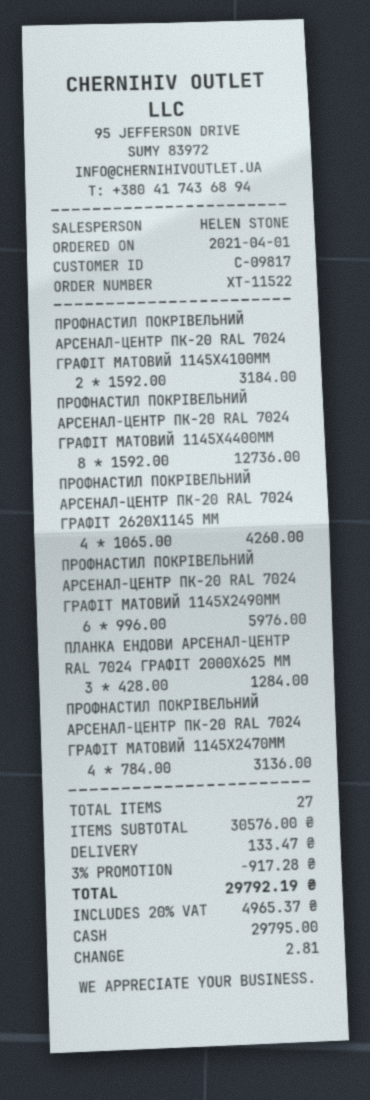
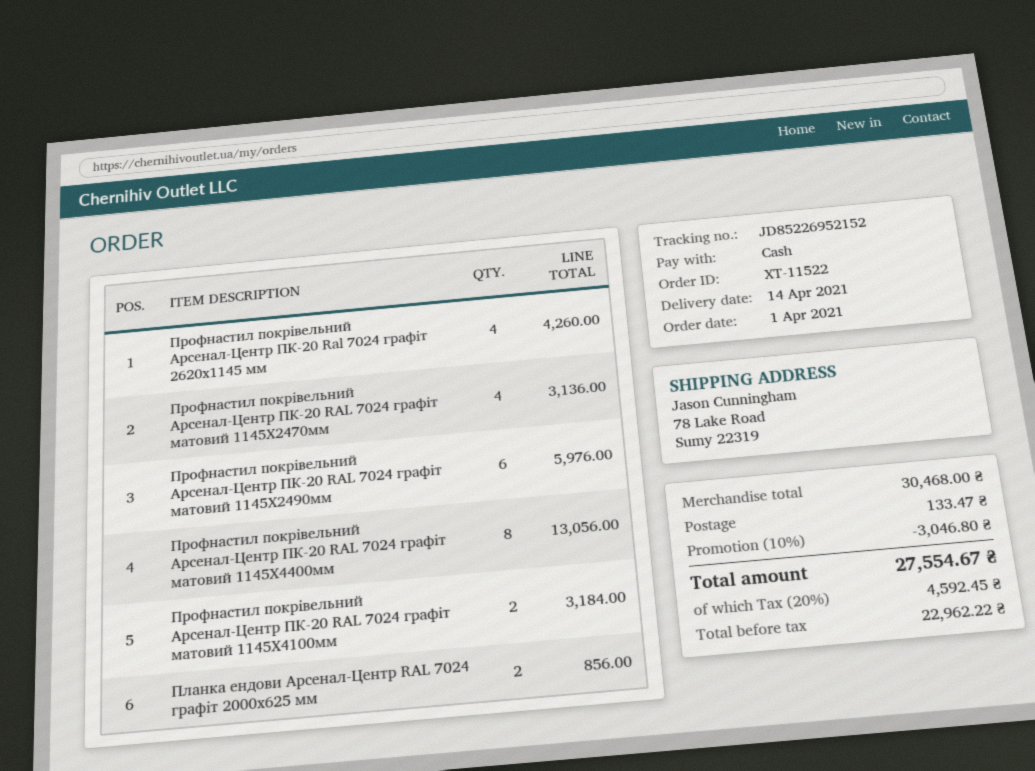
ПРОФНАСТИЛ ПОКРІВЕЛЬНИЙ АРСЕНАЛ-ЦЕНТР ПК-20 RAL 7024 ГРАФІТ МАТОВИЙ 1145Х4400ММ: 8 for 12736.00 -> 8 for 13056.00
ПЛАНКА ЕНДОВИ АРСЕНАЛ-ЦЕНТР RAL 7024 ГРАФІТ 2000Х625 ММ: 3 for 1284.00 -> 2 for 856.00
subtotal: 30576.00 -> 30468.00
discount: 3% = 917.28 -> 10% = 3046.80
tax: 20% = 4965.37 -> 20% = 4592.45
total: 29792.19 -> 27554.67

